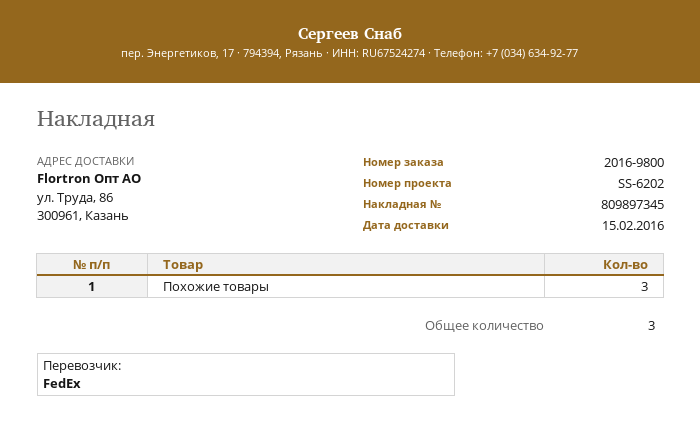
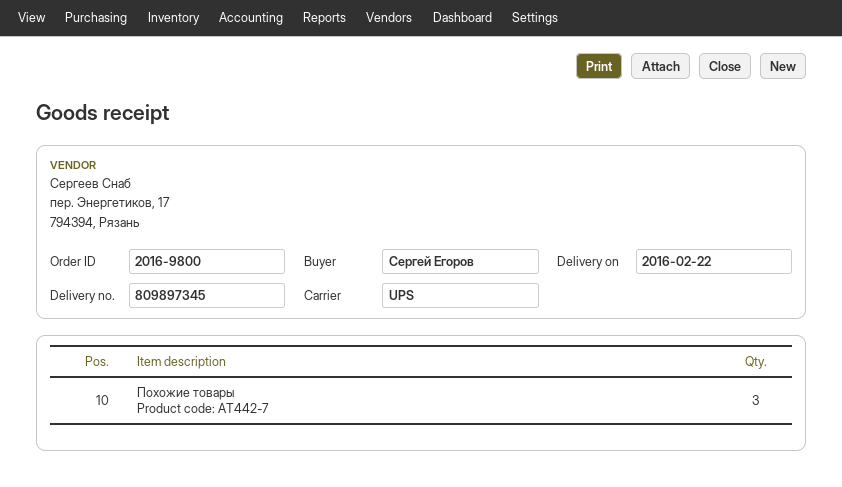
delivery date: 2016-02-15 -> 2016-02-22
shipping method: FedEx -> UPS

